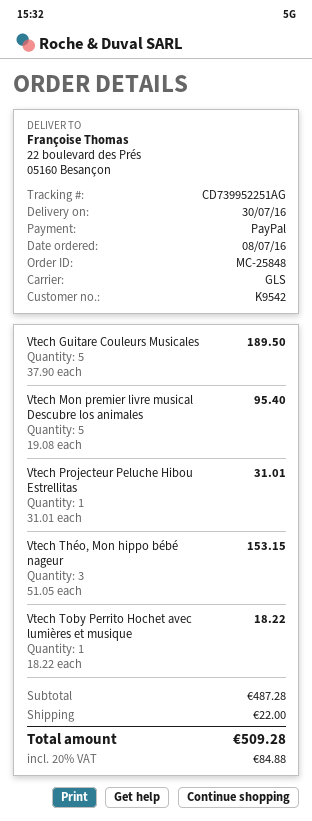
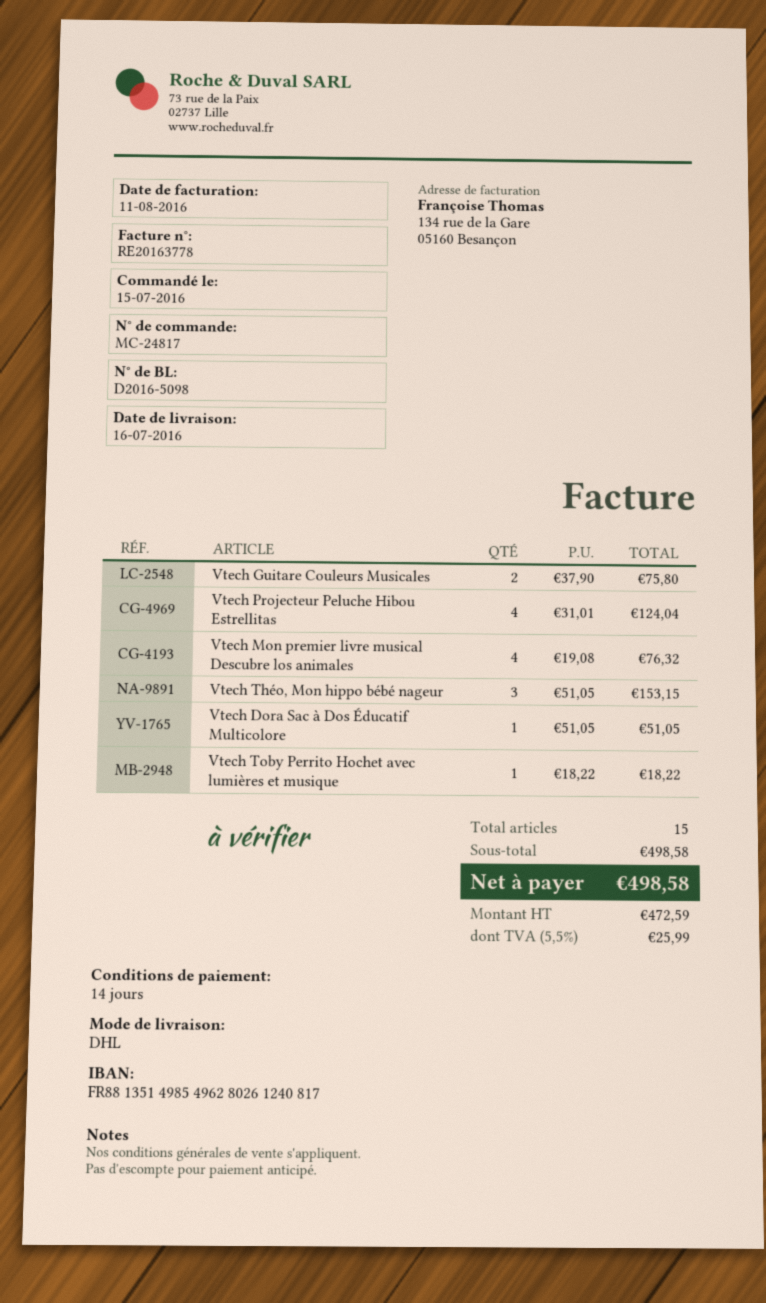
order number: MC-25848 -> MC-24817
order date: 2016-07-08 -> 2016-07-15
delivery date: 2016-07-30 -> 2016-07-16
shipping method: GLS -> DHL
Vtech Guitare Couleurs Musicales: 5 x 37.90 = 189.50 -> 2 x 37.90 = 75.80
Vtech Mon premier livre musical Descubre los animales: 5 x 19.08 = 95.40 -> 4 x 19.08 = 76.32
Vtech Projecteur Peluche Hibou Estrellitas: 1 x 31.01 = 31.01 -> 4 x 31.01 = 124.04
Vtech Dora Sac à Dos Éducatif Multicolore: none -> 1 x 51.05 = 51.05
subtotal: 487.28 -> 498.58
shipping: 22.00 -> none
tax: 20% = 84.88 -> 5.5% = 25.99
total: 509.28 -> 498.58

